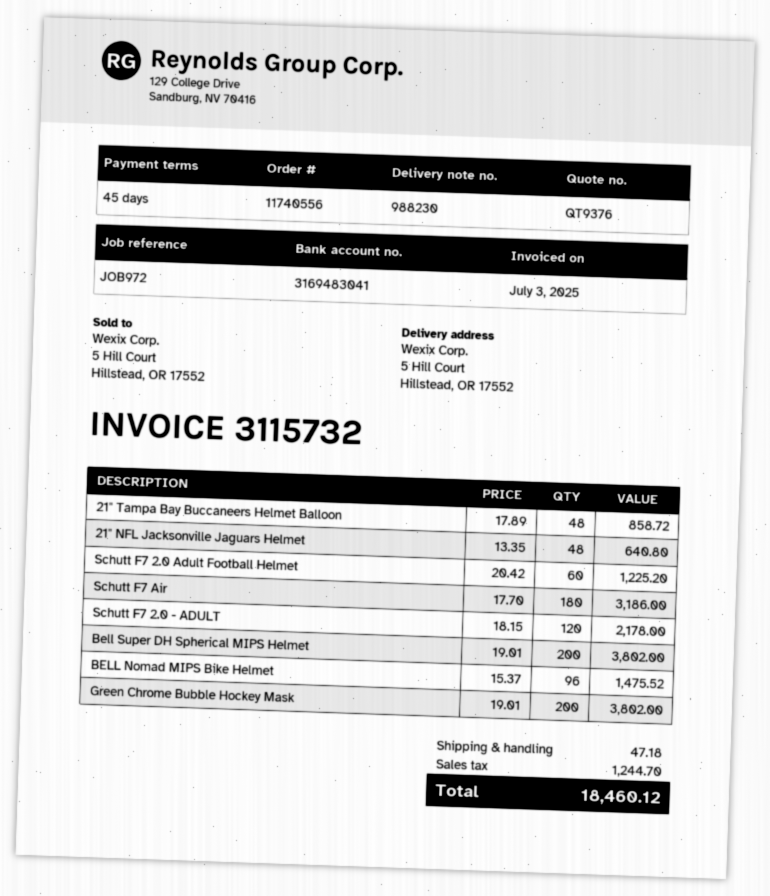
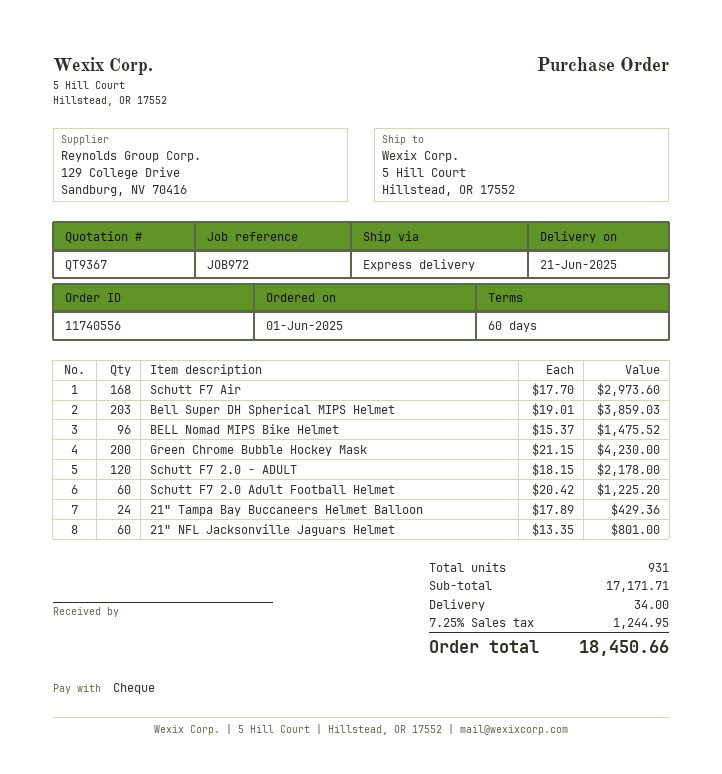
quote number: QT9376 -> QT9367
payment terms: 45 days -> 60 days
21" Tampa Bay Buccaneers Helmet Balloon: 48 x 17.89 = 858.72 -> 24 x 17.89 = 429.36
21" NFL Jacksonville Jaguars Helmet: 48 x 13.35 = 640.80 -> 60 x 13.35 = 801.00
Schutt F7 Air: 180 x 17.70 = 3186.00 -> 168 x 17.70 = 2973.60
Bell Super DH Spherical MIPS Helmet: 200 x 19.01 = 3802.00 -> 203 x 19.01 = 3859.03
Green Chrome Bubble Hockey Mask: 200 x 19.01 = 3802.00 -> 200 x 21.15 = 4230.00
shipping: 47.18 -> 34.00
tax: 1244.70 -> 1244.95
total: 18460.12 -> 18450.66

